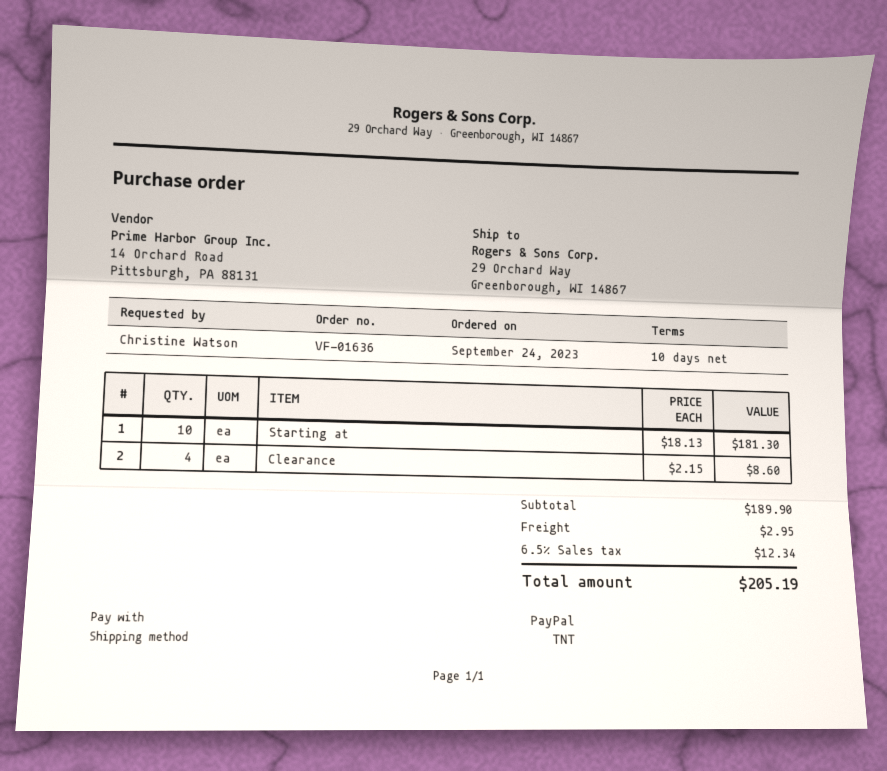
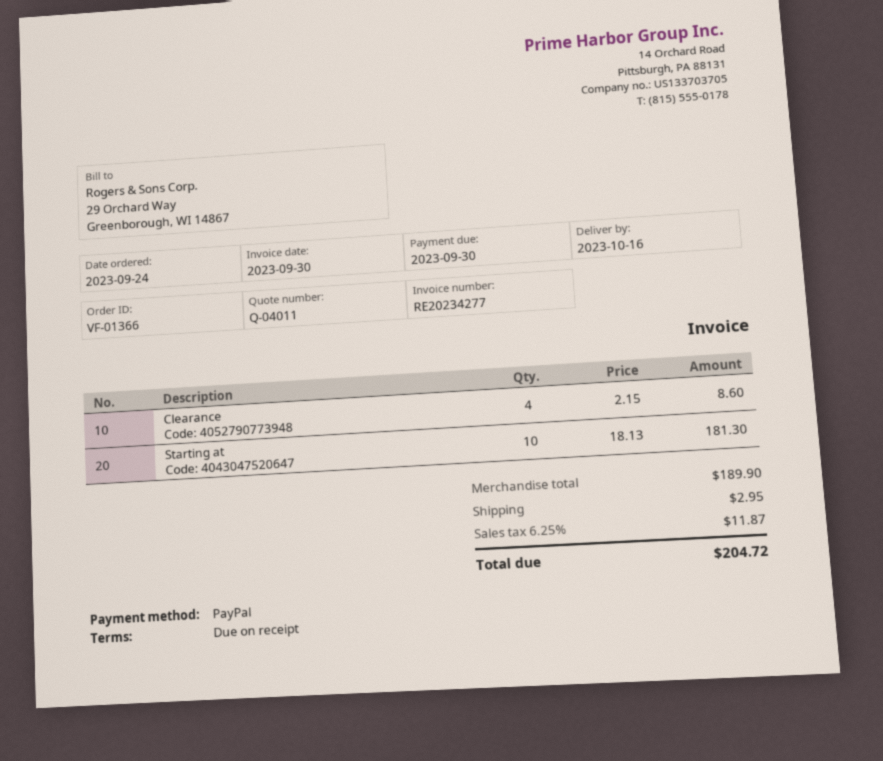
order number: VF-01636 -> VF-01366
payment terms: 10 days -> on receipt
tax: 6.5% = 12.34 -> 6.25% = 11.87
total: 205.19 -> 204.72

